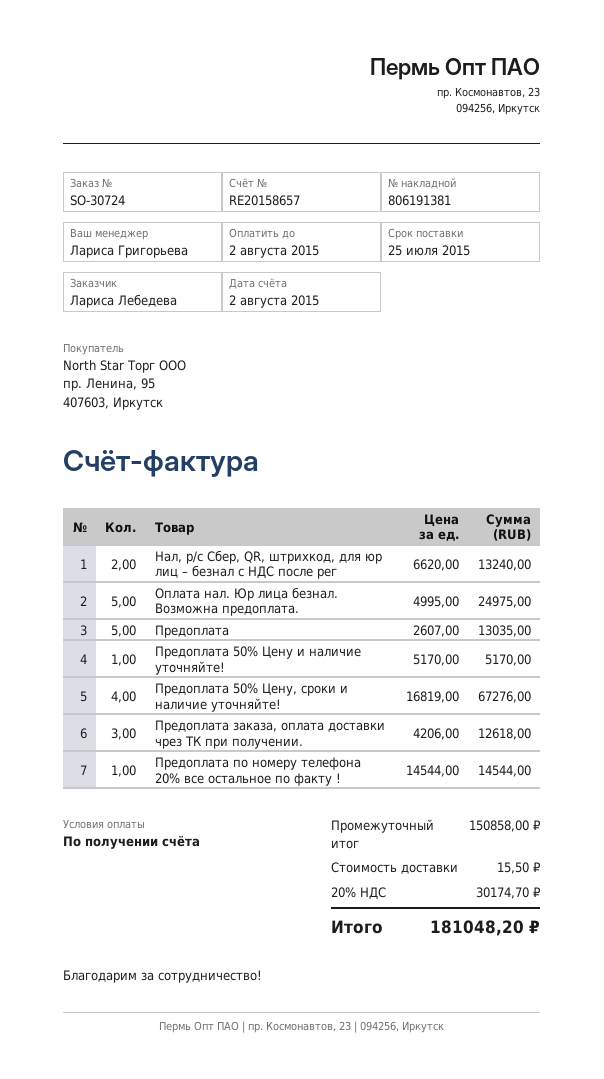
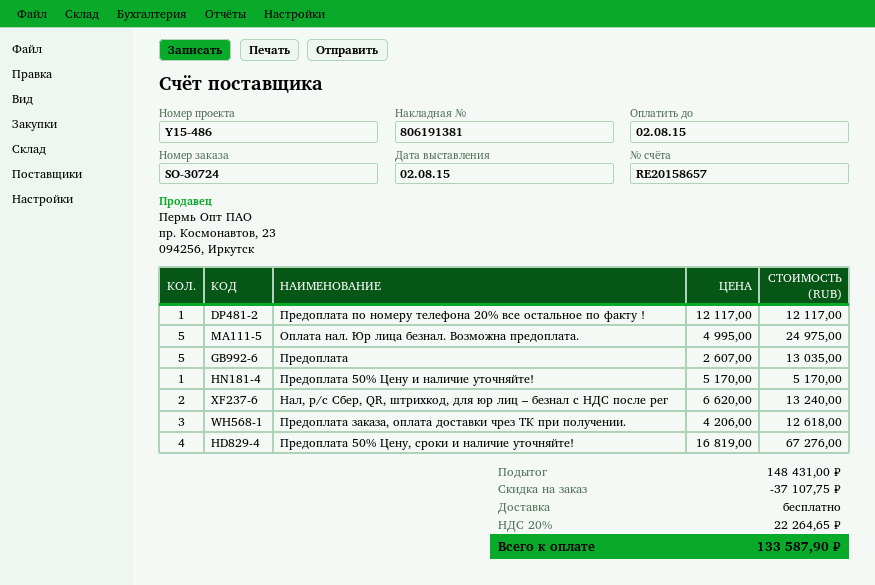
Предоплата по номеру телефона 20% все остальное по факту !: 1 x 14544.00 = 14544.00 -> 1 x 12117.00 = 12117.00
subtotal: 150858.00 -> 148431.00
discount: none -> 37107.75
shipping: 15.50 -> 0.00
tax: 20% = 30174.70 -> 20% = 22264.65
total: 181048.20 -> 133587.90

